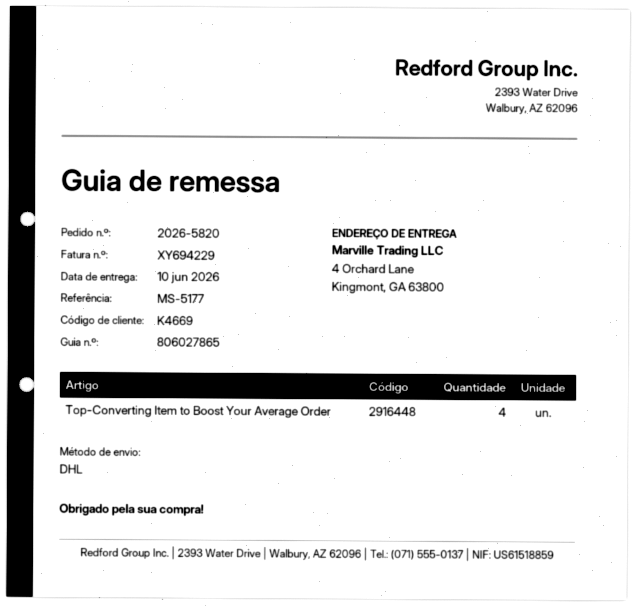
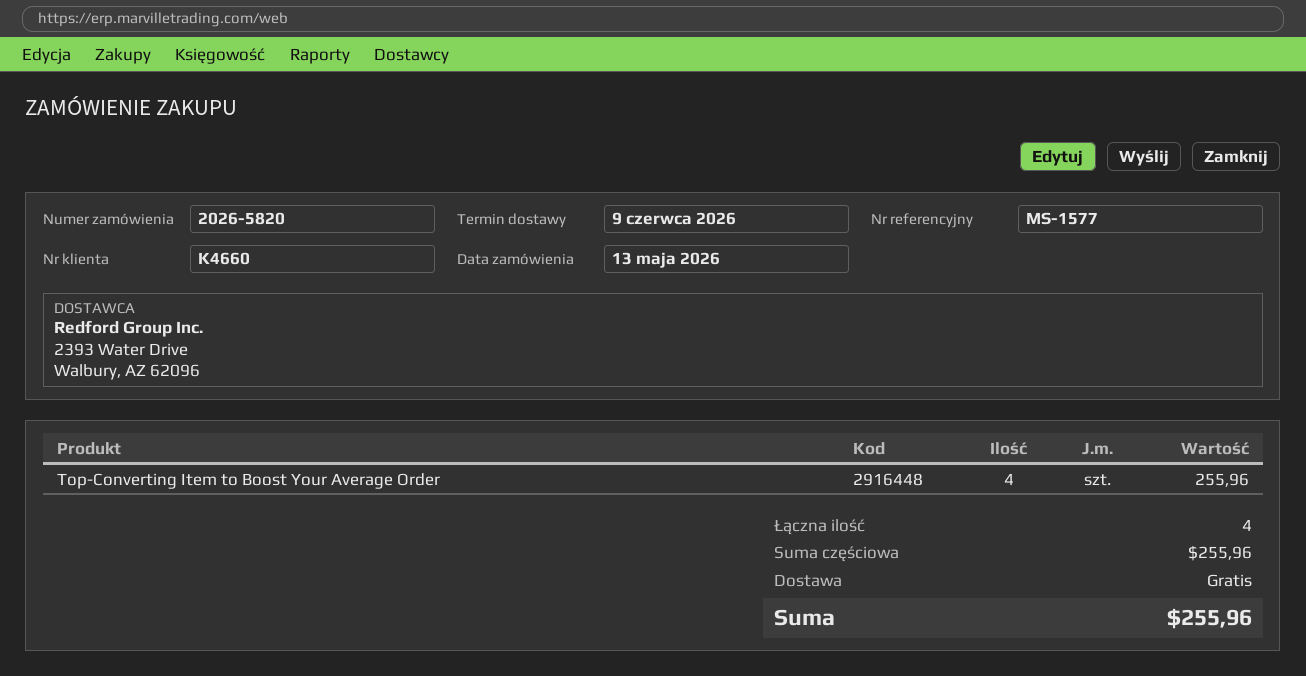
delivery date: 2026-06-10 -> 2026-06-09
customer number: K4669 -> K4660
reference: MS-5177 -> MS-1577

